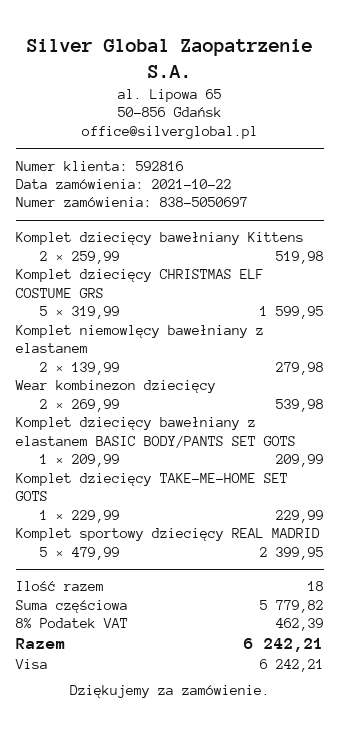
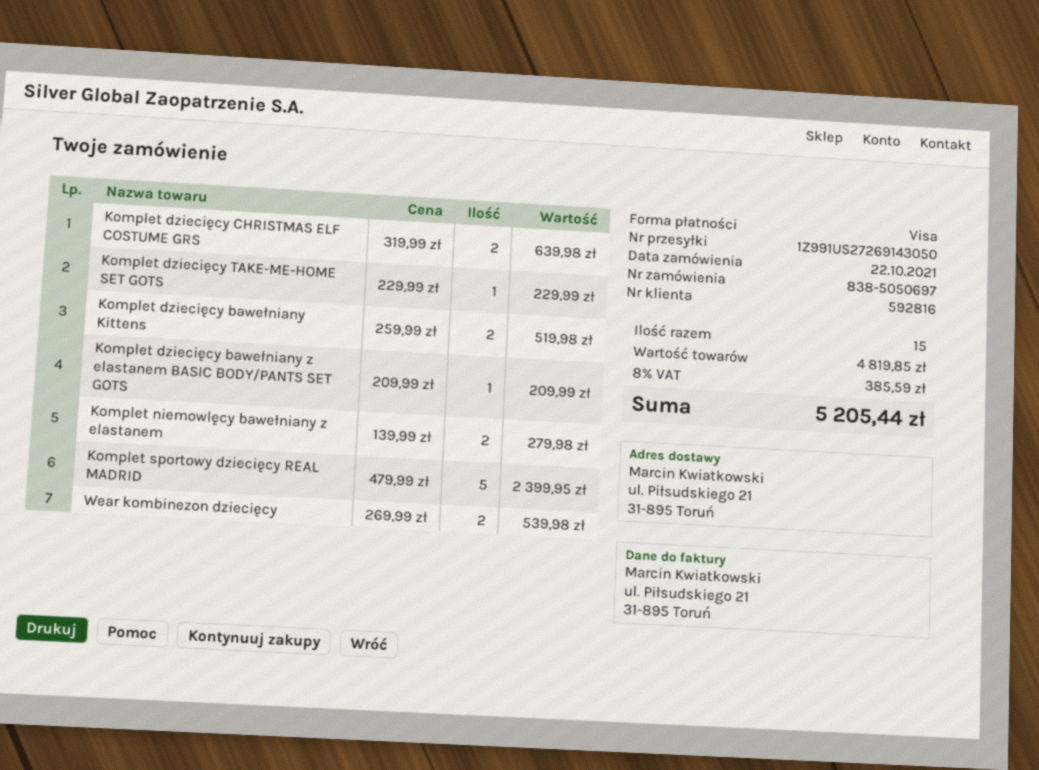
Komplet dziecięcy CHRISTMAS ELF COSTUME GRS: 5 x 319.99 = 1599.95 -> 2 x 319.99 = 639.98
total quantity: 18 -> 15
subtotal: 5779.82 -> 4819.85
tax: 8% = 462.39 -> 8% = 385.59
total: 6242.21 -> 5205.44

